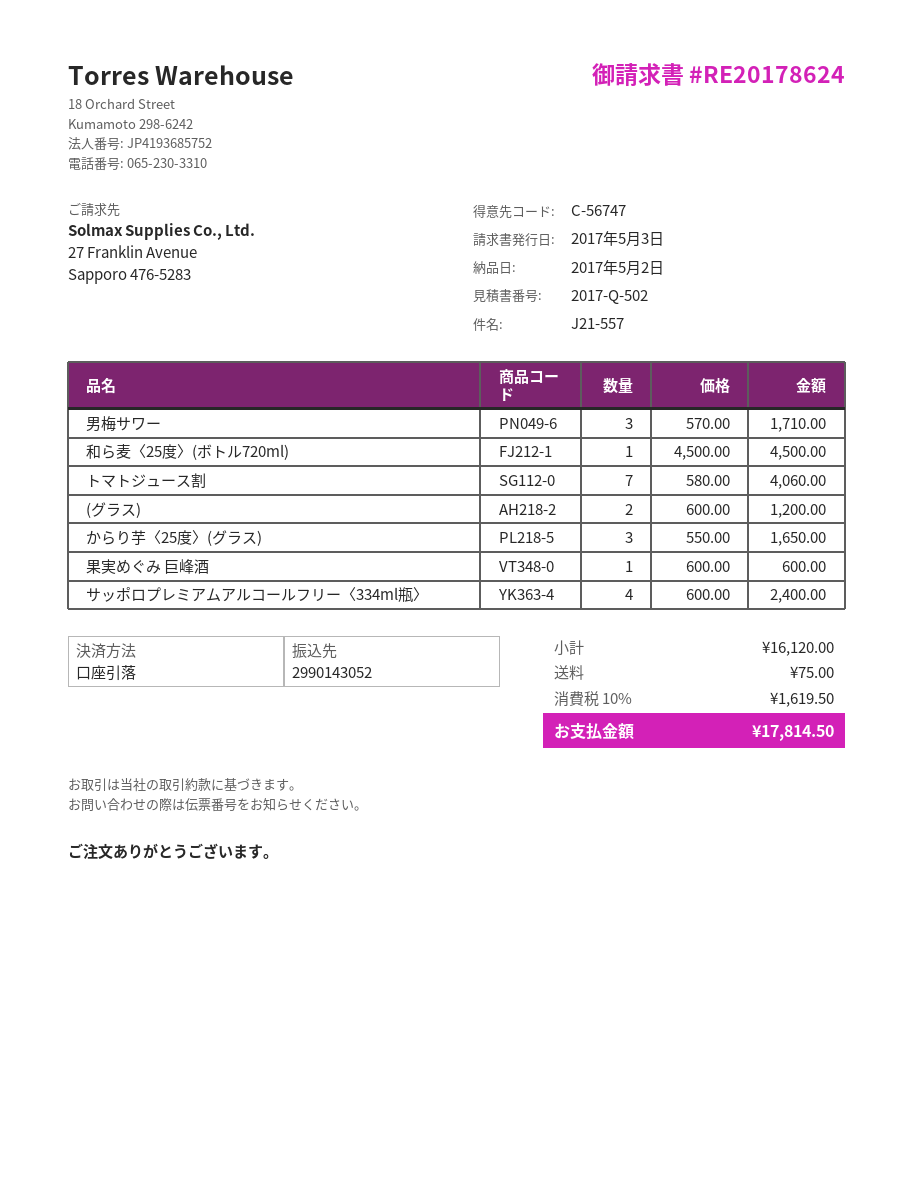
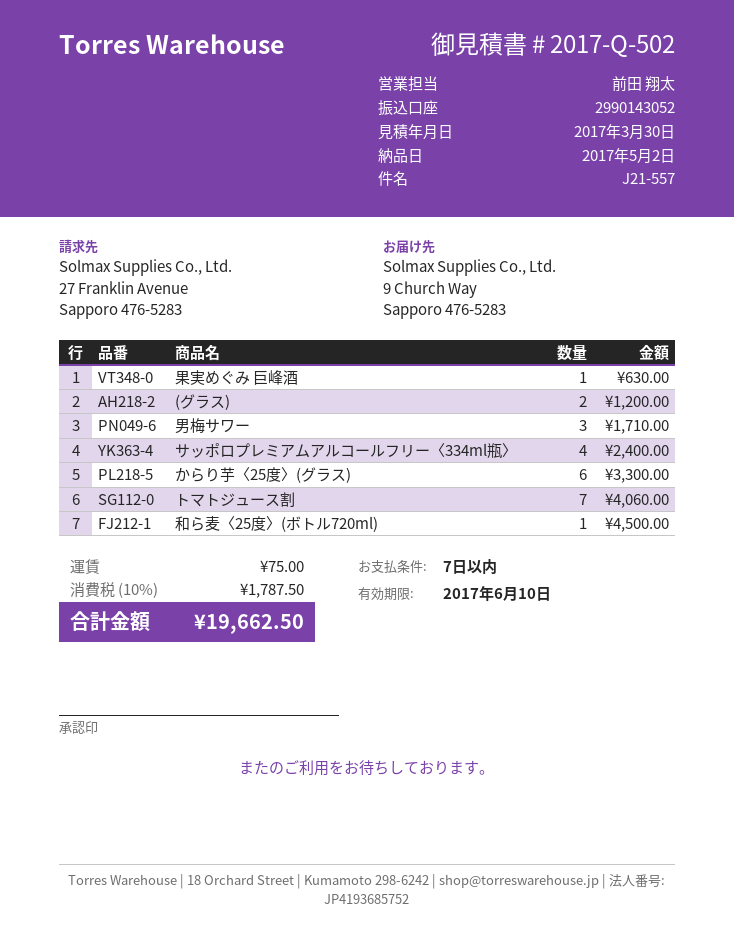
からり芋〈25度〉(グラス): 3 for 1650.00 -> 6 for 3300.00
果実めぐみ 巨峰酒: 1 for 600.00 -> 1 for 630.00
tax: 10% = 1619.50 -> 10% = 1787.50
total: 17814.50 -> 19662.50

